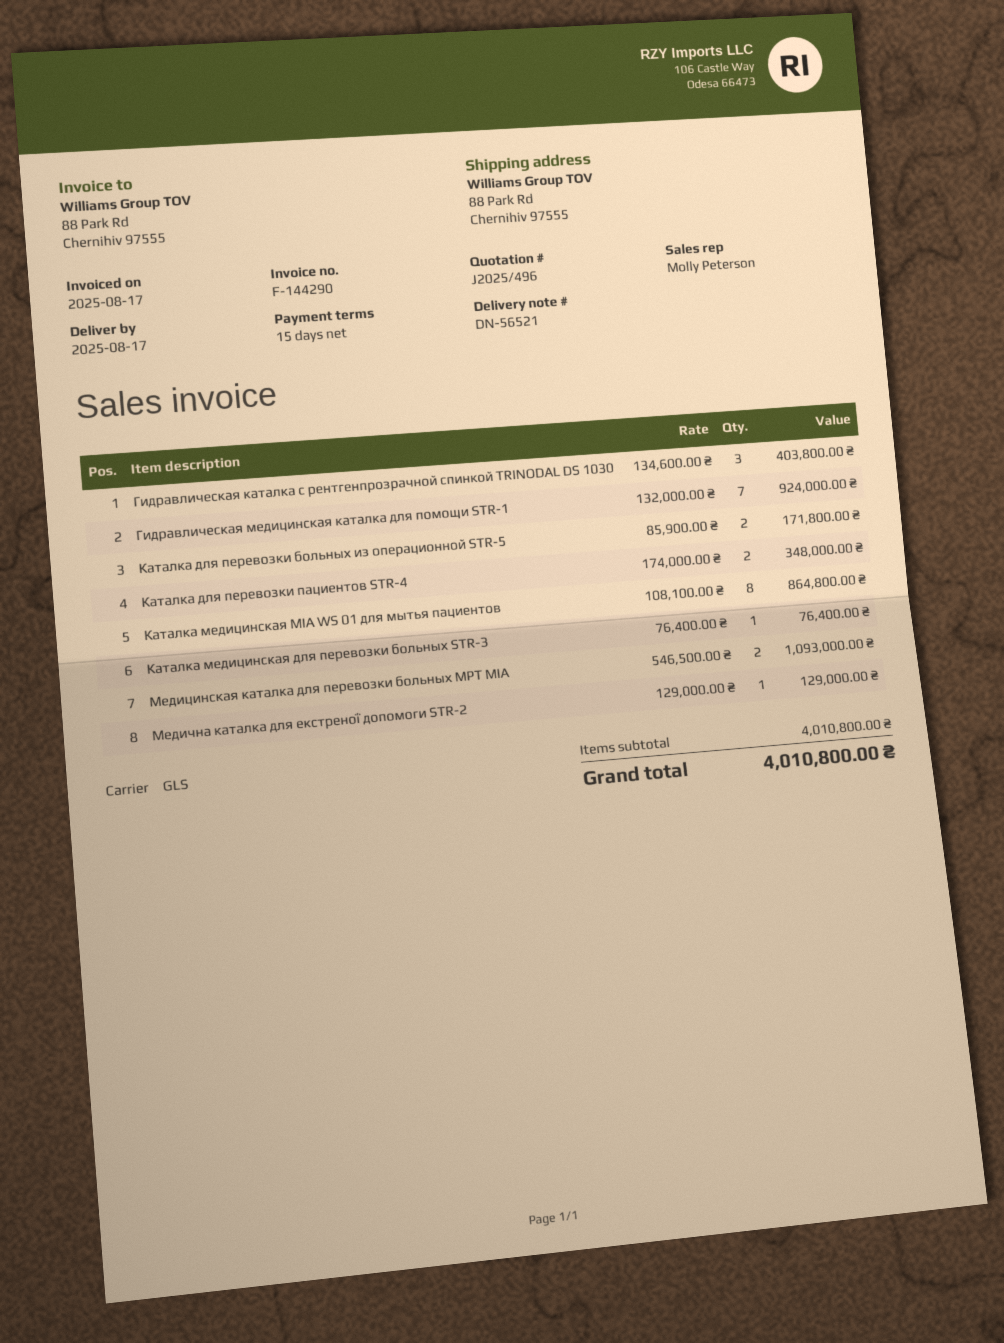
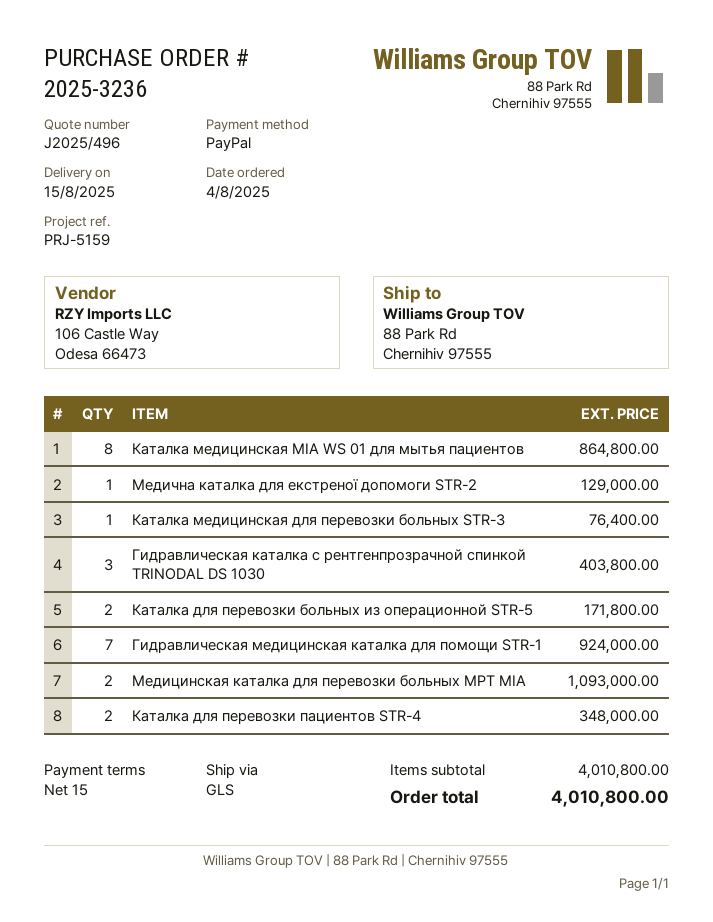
delivery date: 2025-08-17 -> 2025-08-15

